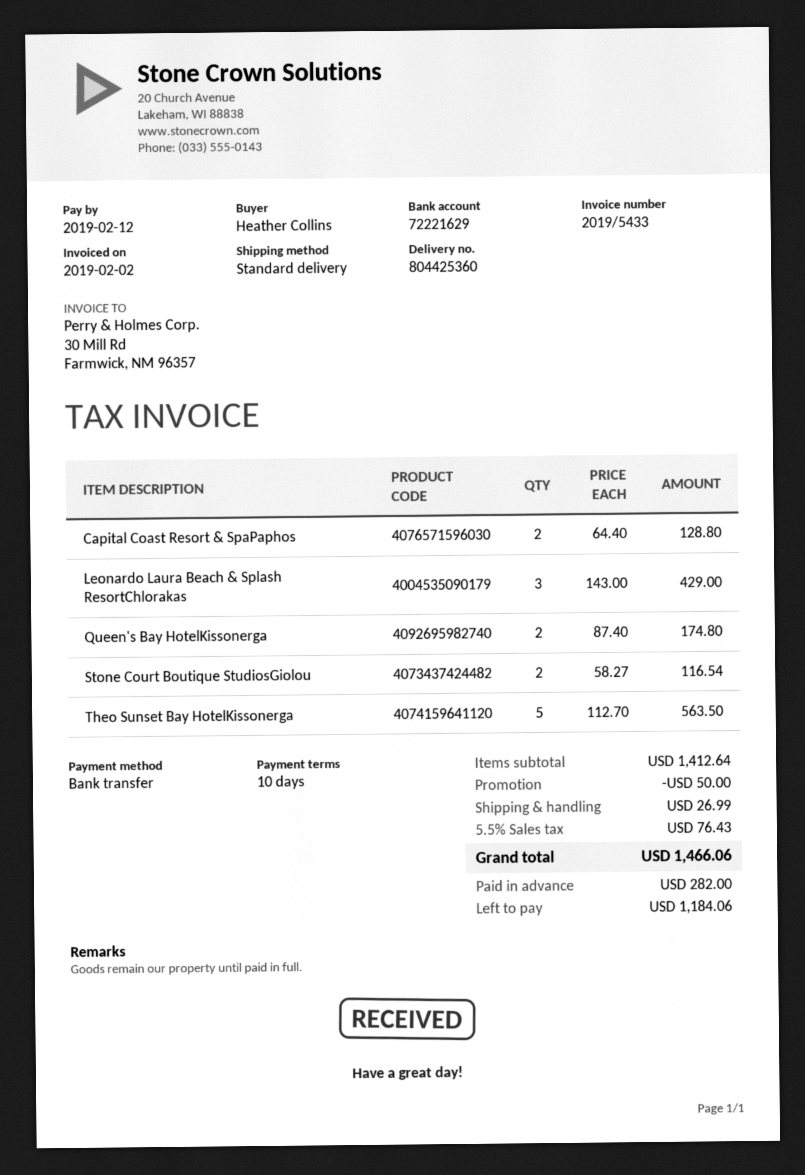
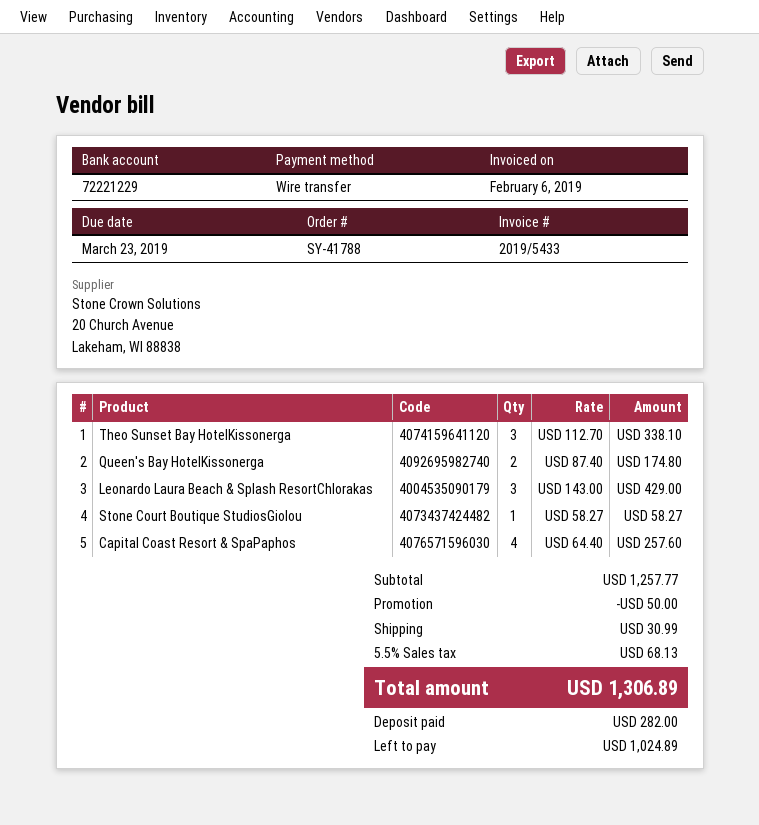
invoice date: 2019-02-02 -> 2019-02-06
due date: 2019-02-12 -> 2019-03-23
bank account: 72221629 -> 72221229
Capital Coast Resort & SpaPaphos: 2 x 64.40 = 128.80 -> 4 x 64.40 = 257.60
Stone Court Boutique StudiosGiolou: 2 x 58.27 = 116.54 -> 1 x 58.27 = 58.27
Theo Sunset Bay HotelKissonerga: 5 x 112.70 = 563.50 -> 3 x 112.70 = 338.10
subtotal: 1412.64 -> 1257.77
shipping: 26.99 -> 30.99
tax: 5.5% = 76.43 -> 5.5% = 68.13
total: 1466.06 -> 1306.89
balance: 1184.06 -> 1024.89

